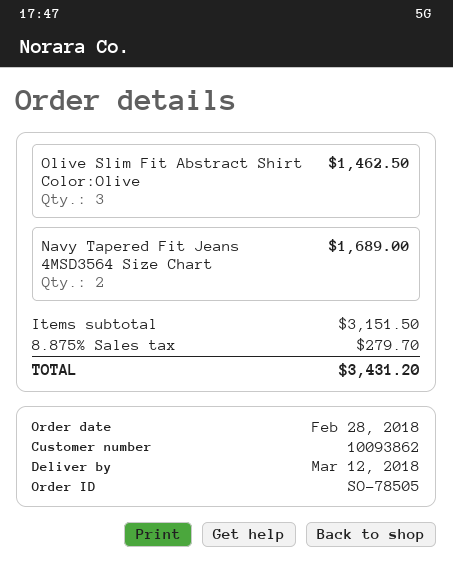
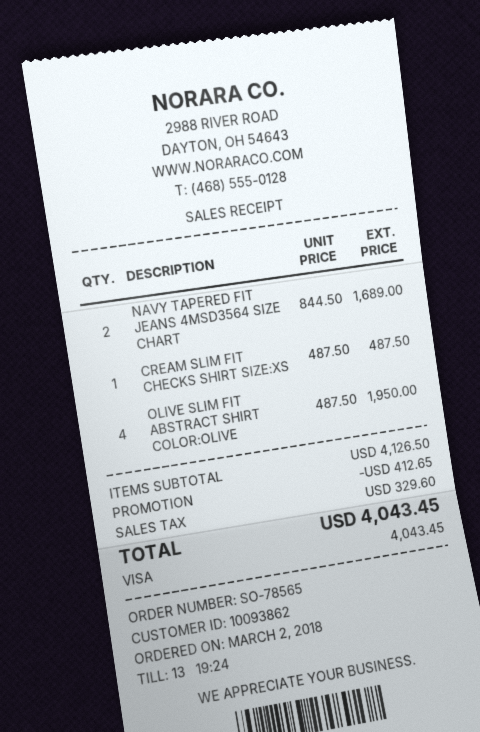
order number: SO-78505 -> SO-78565
order date: 2018-02-28 -> 2018-03-02
Olive Slim Fit Abstract Shirt Color:Olive: 3 for 1462.50 -> 4 for 1950.00
CREAM SLIM FIT CHECKS SHIRT SIZE:XS: none -> 1 for 487.50
subtotal: 3151.50 -> 4126.50
discount: none -> 412.65
tax: 279.70 -> 329.60
total: 3431.20 -> 4043.45

